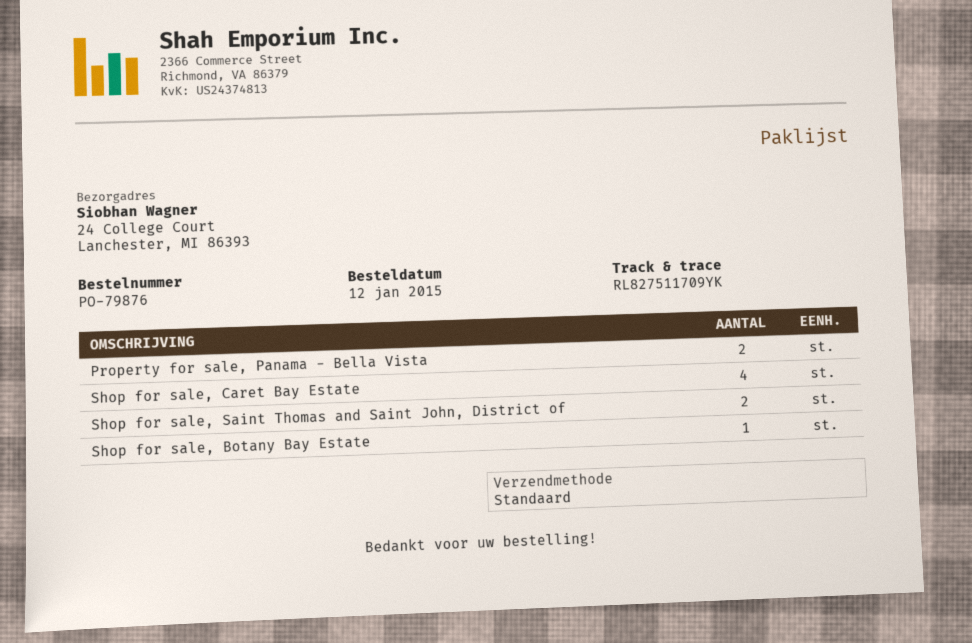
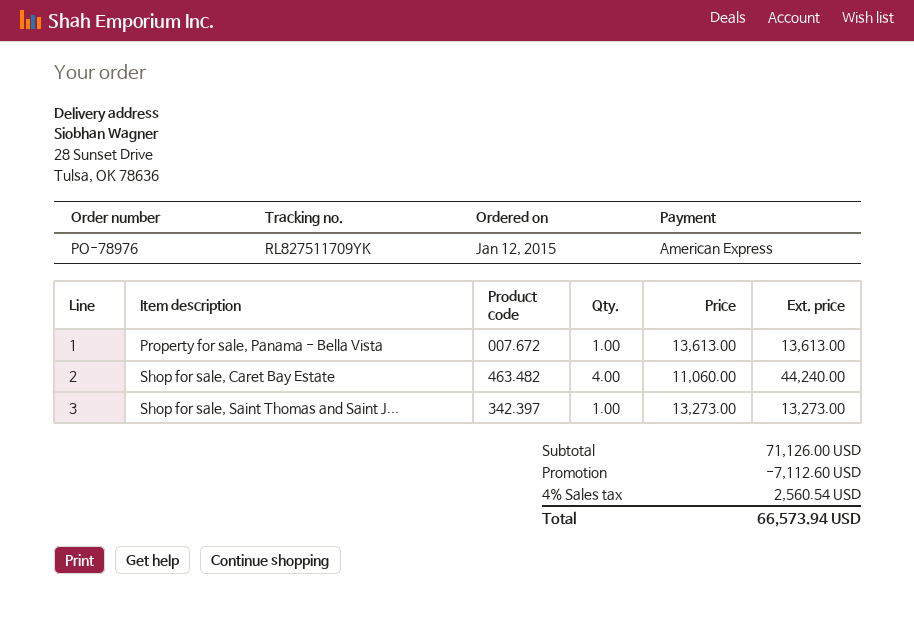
order number: PO-79876 -> PO-78976
ship to: 24 College Court, Lanchester, MI 86393 -> 28 Sunset Drive, Tulsa, OK 78636
Property for sale, Panama - Bella Vista: 2 -> 1
Shop for sale, Saint Thomas and Saint John, District of: 2 -> 1
Shop for sale, Botany Bay Estate: 1 -> none

